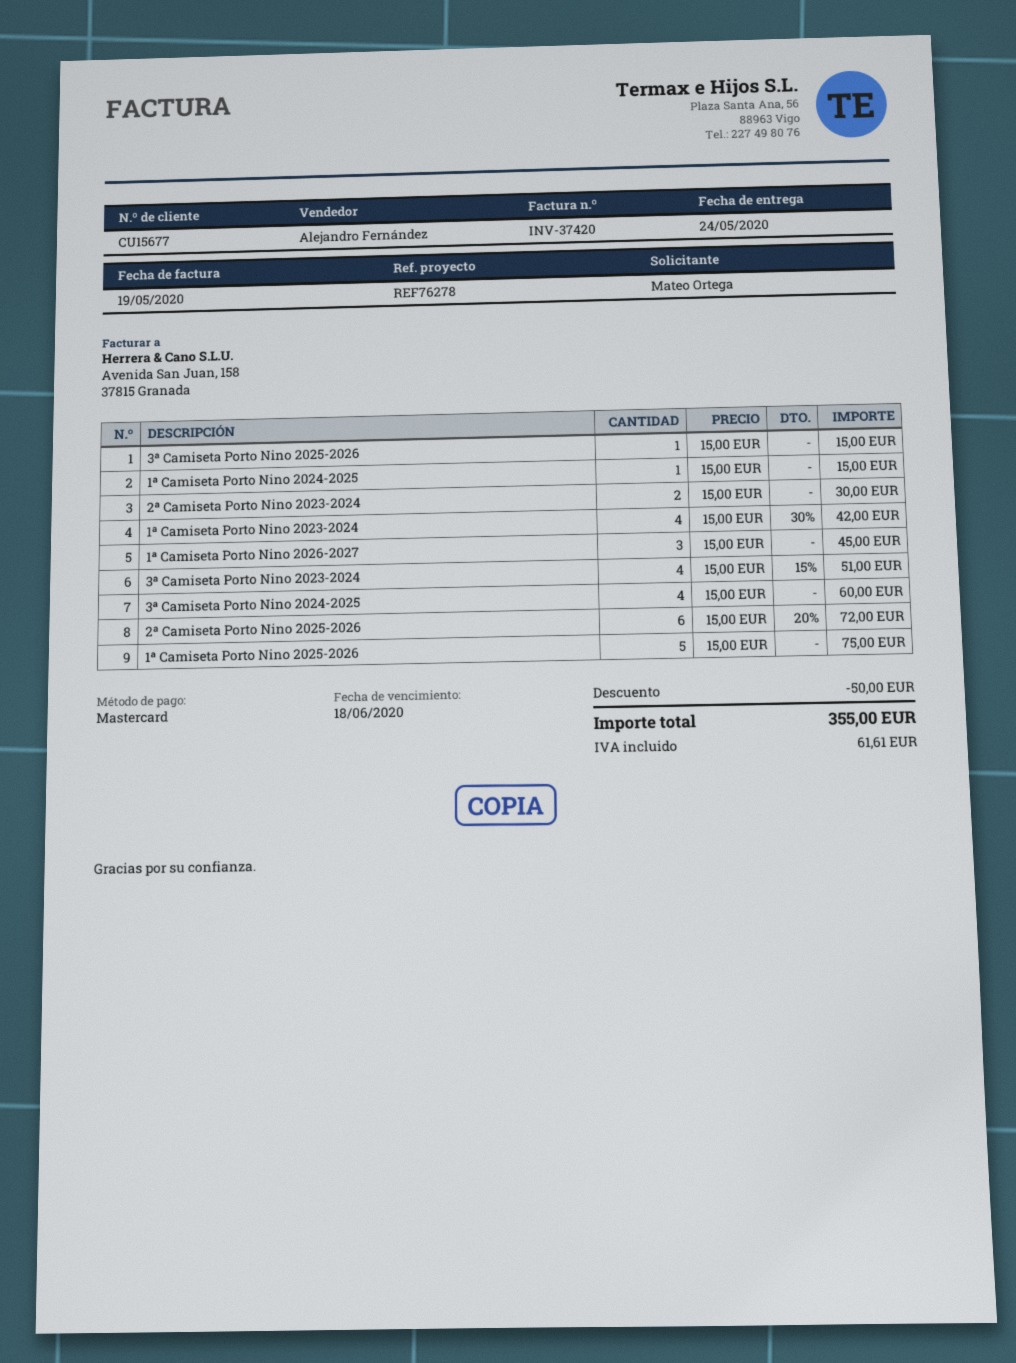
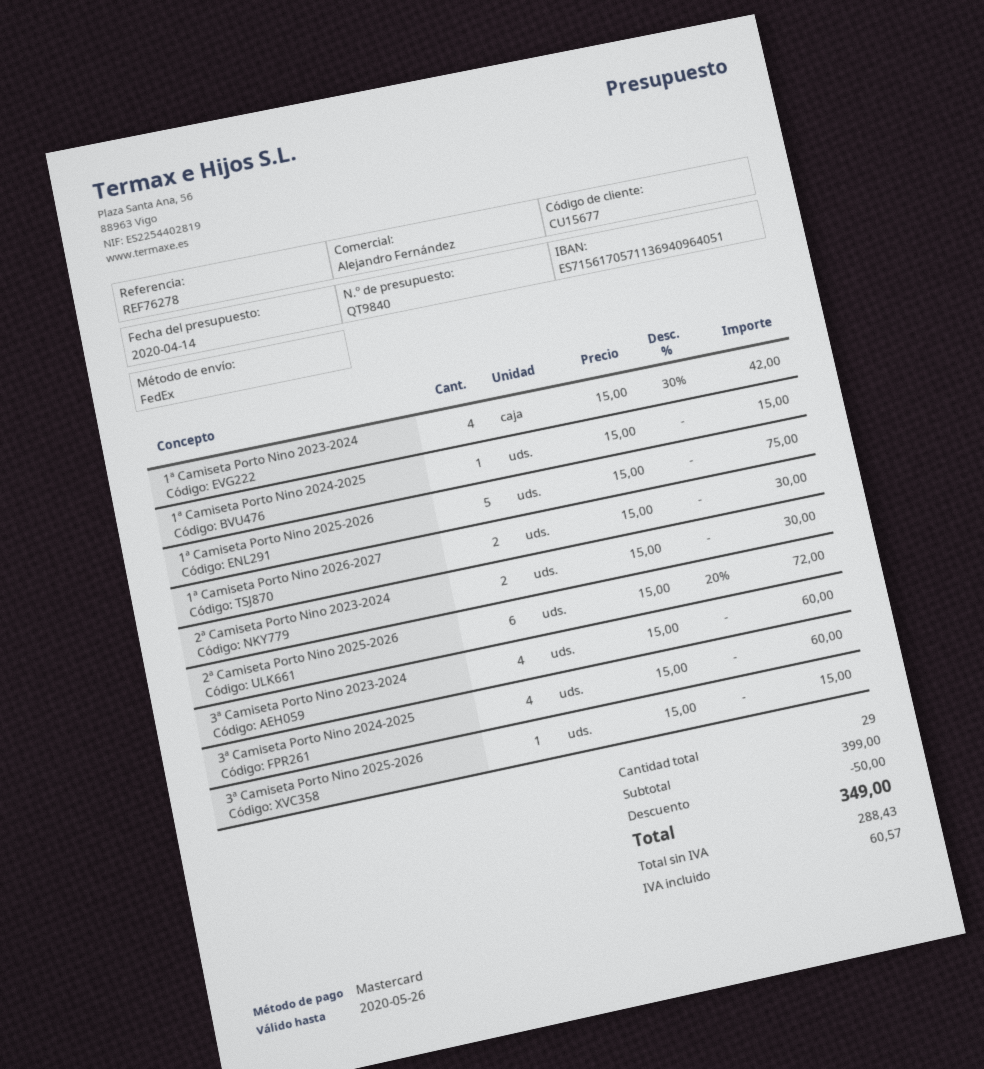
1ª Camiseta Porto Nino 2026-2027: 3 x 15.00 = 45.00 -> 2 x 15.00 = 30.00
3ª Camiseta Porto Nino 2023-2024: 4 x 15.00 - 15% = 51.00 -> 4 x 15.00 = 60.00
tax: 61.61 -> 60.57
total: 355.00 -> 349.00

